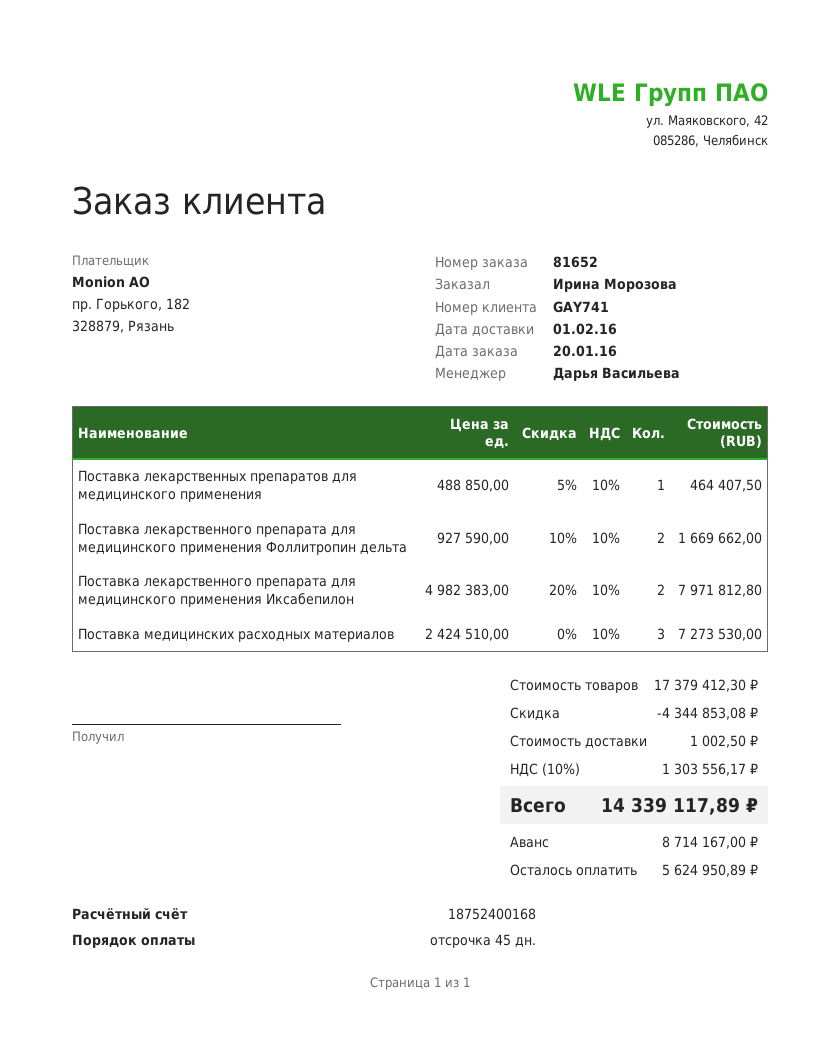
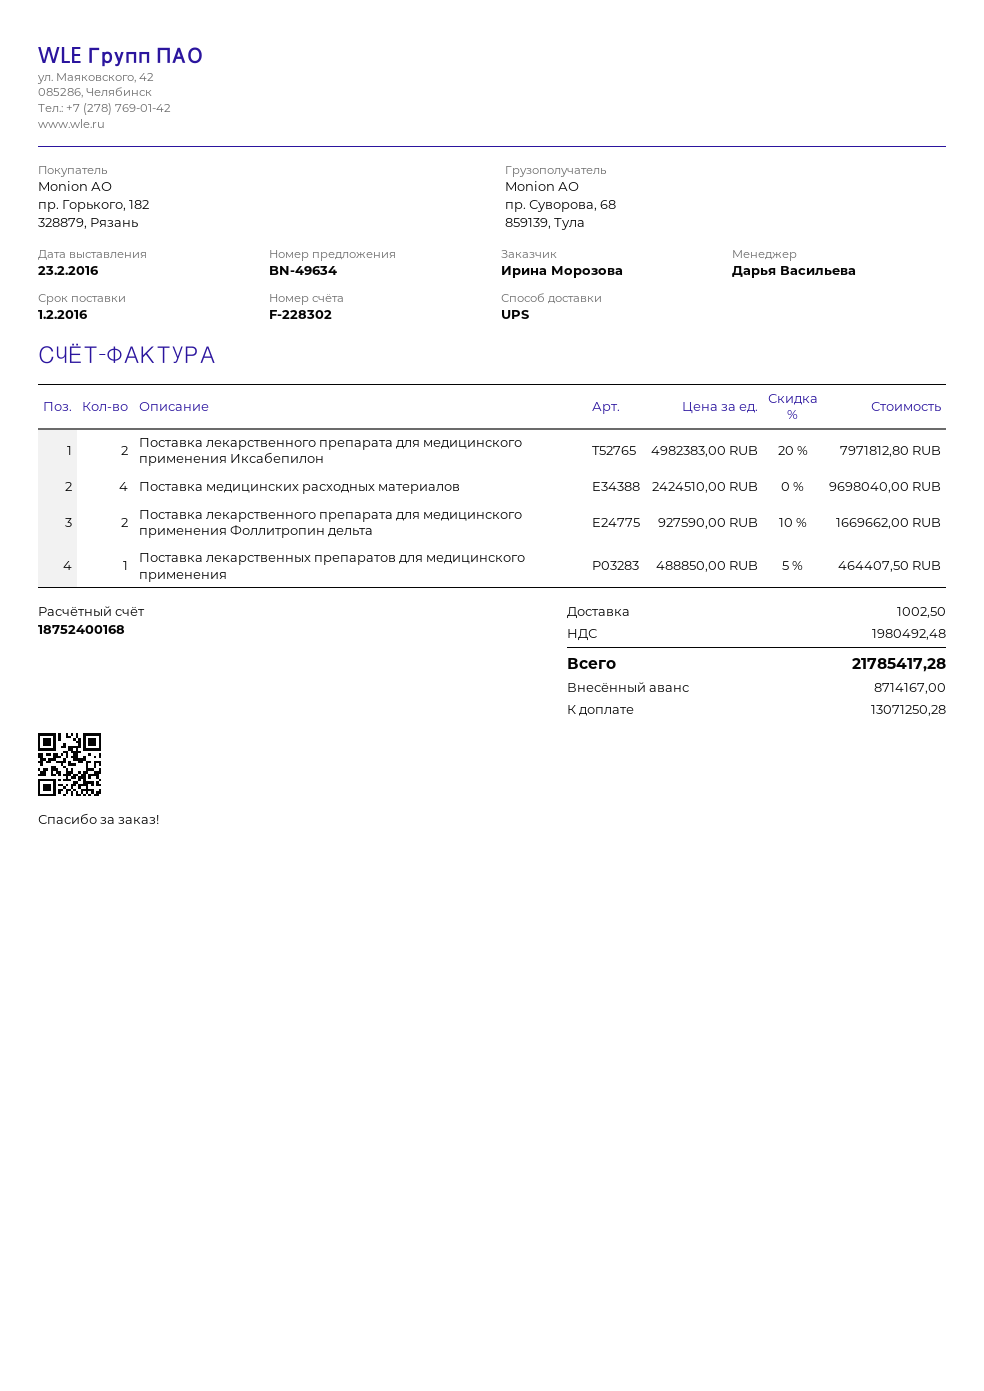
Поставка медицинских расходных материалов: 3 x 2424510.00 = 7273530.00 -> 4 x 2424510.00 = 9698040.00
discount: 4344853.08 -> none
tax: 1303556.17 -> 1980492.48
total: 14339117.89 -> 21785417.28
balance: 5624950.89 -> 13071250.28

